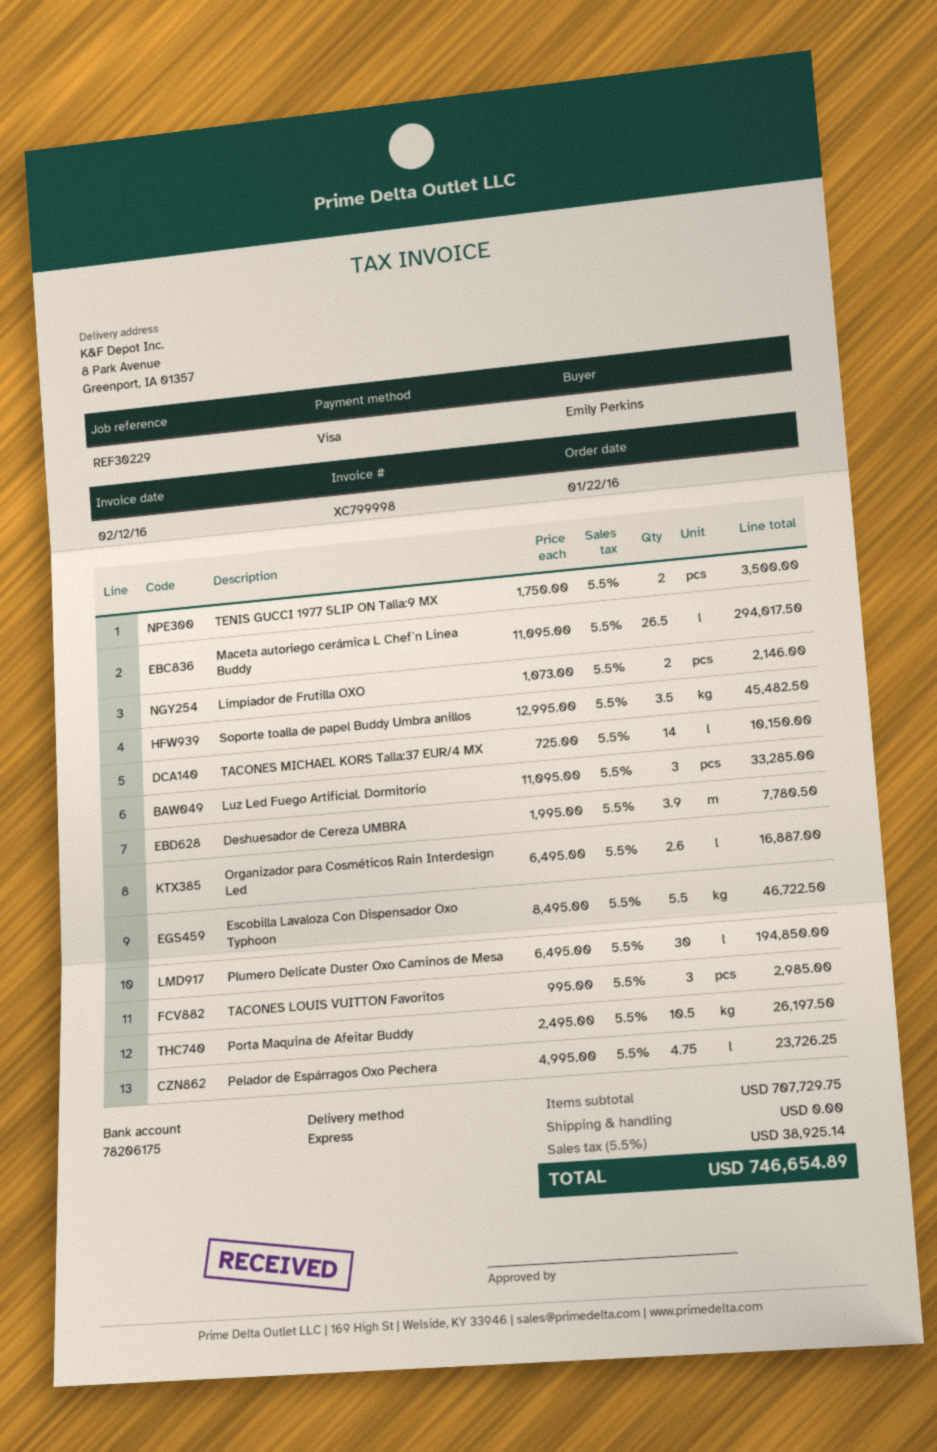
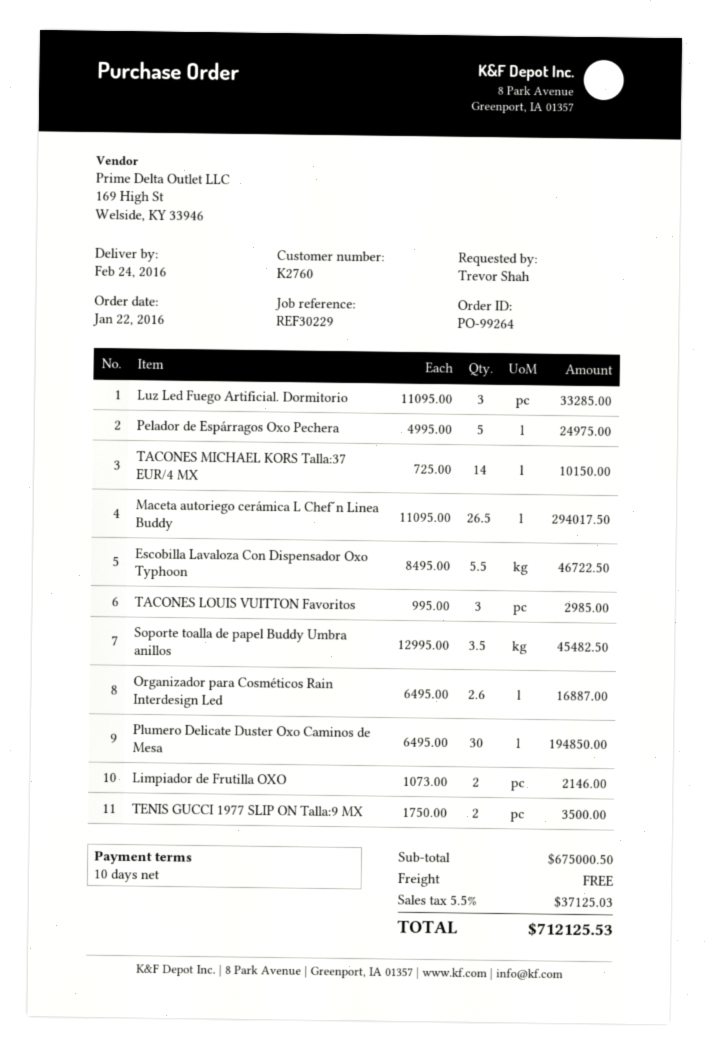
ordered by: Emily Perkins -> Trevor Shah
Deshuesador de Cereza UMBRA: 3.9 x 1995.00 = 7780.50 -> none
Porta Maquina de Afeitar Buddy: 10.5 x 2495.00 = 26197.50 -> none
Pelador de Espárragos Oxo Pechera: 4.75 x 4995.00 = 23726.25 -> 5 x 4995.00 = 24975.00
subtotal: 707729.75 -> 675000.50
tax: 5.5% = 38925.14 -> 5.5% = 37125.03
total: 746654.89 -> 712125.53

